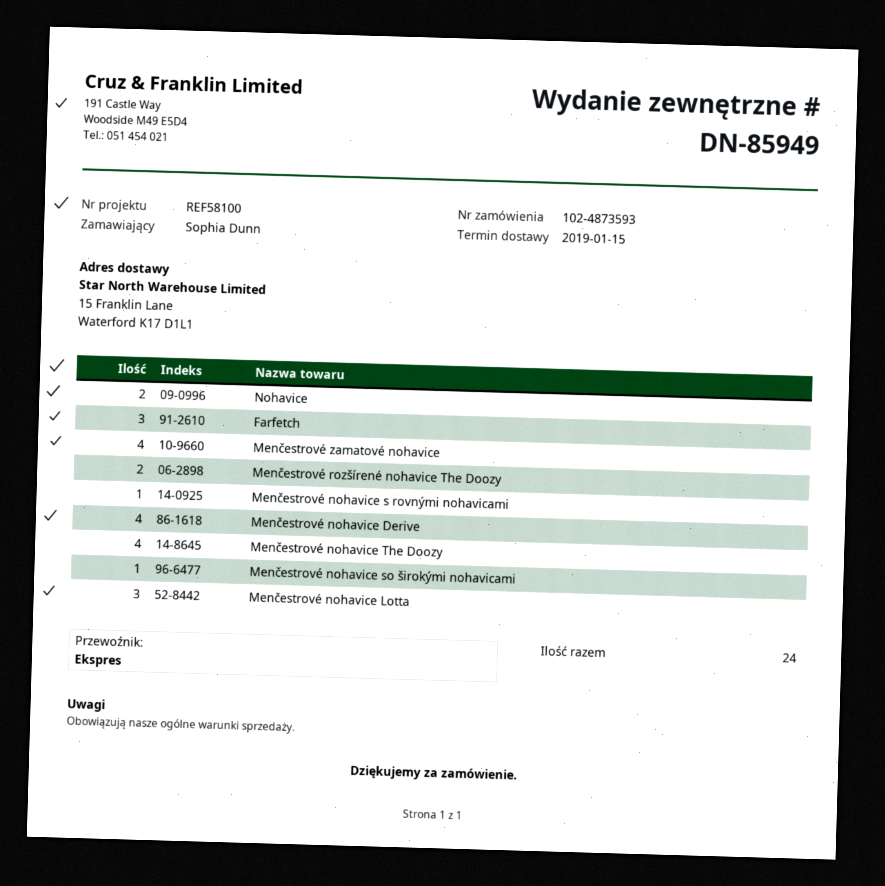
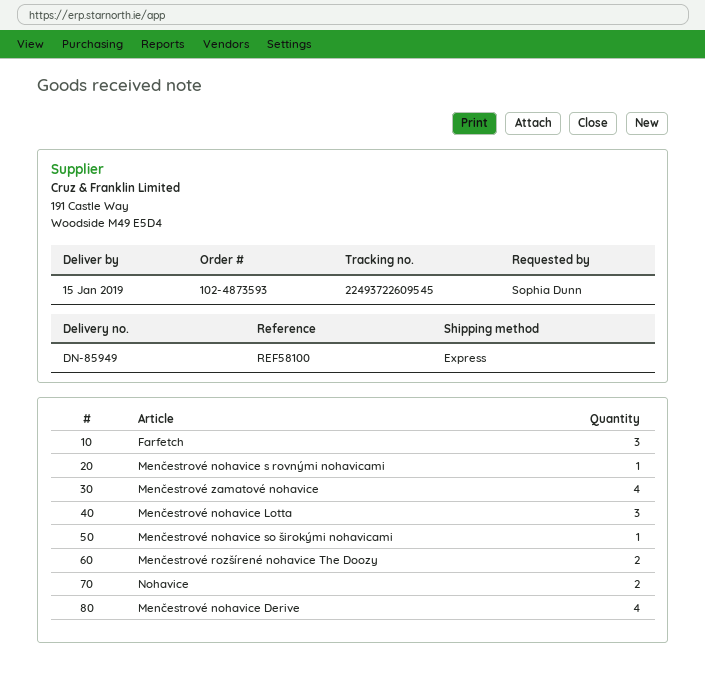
Menčestrové nohavice The Doozy: 4 -> none

